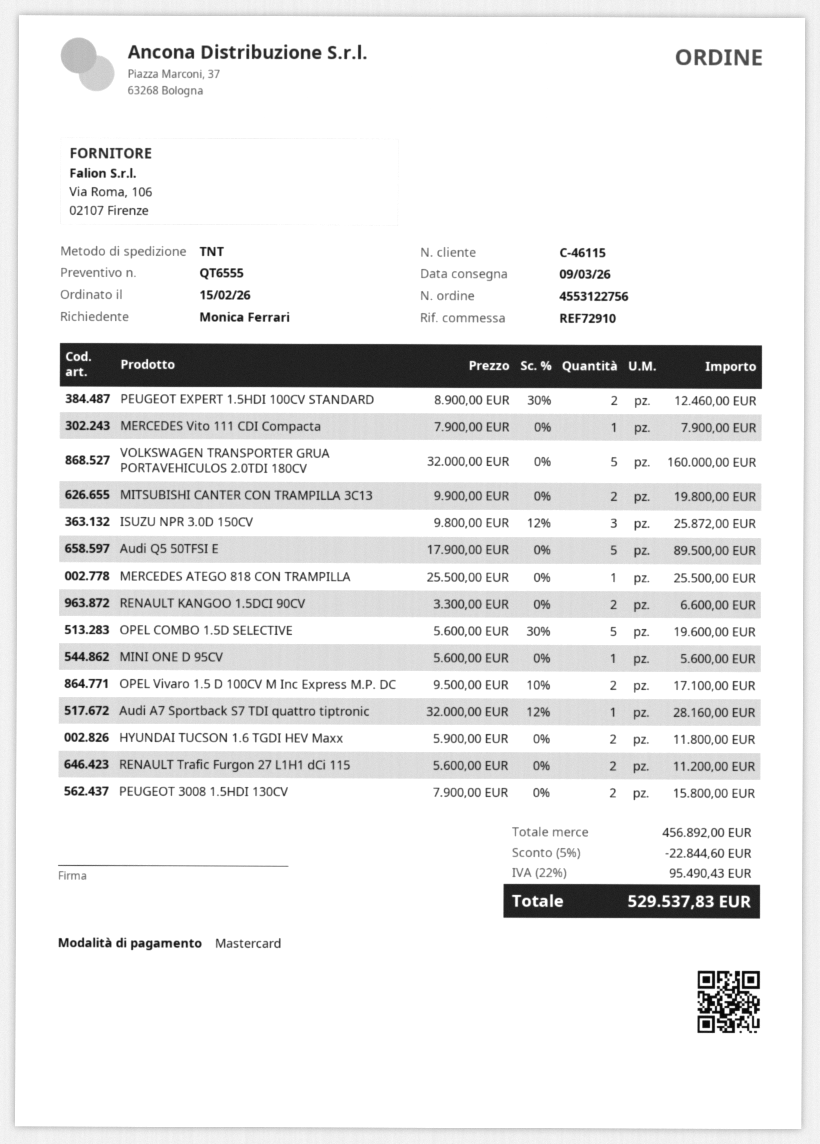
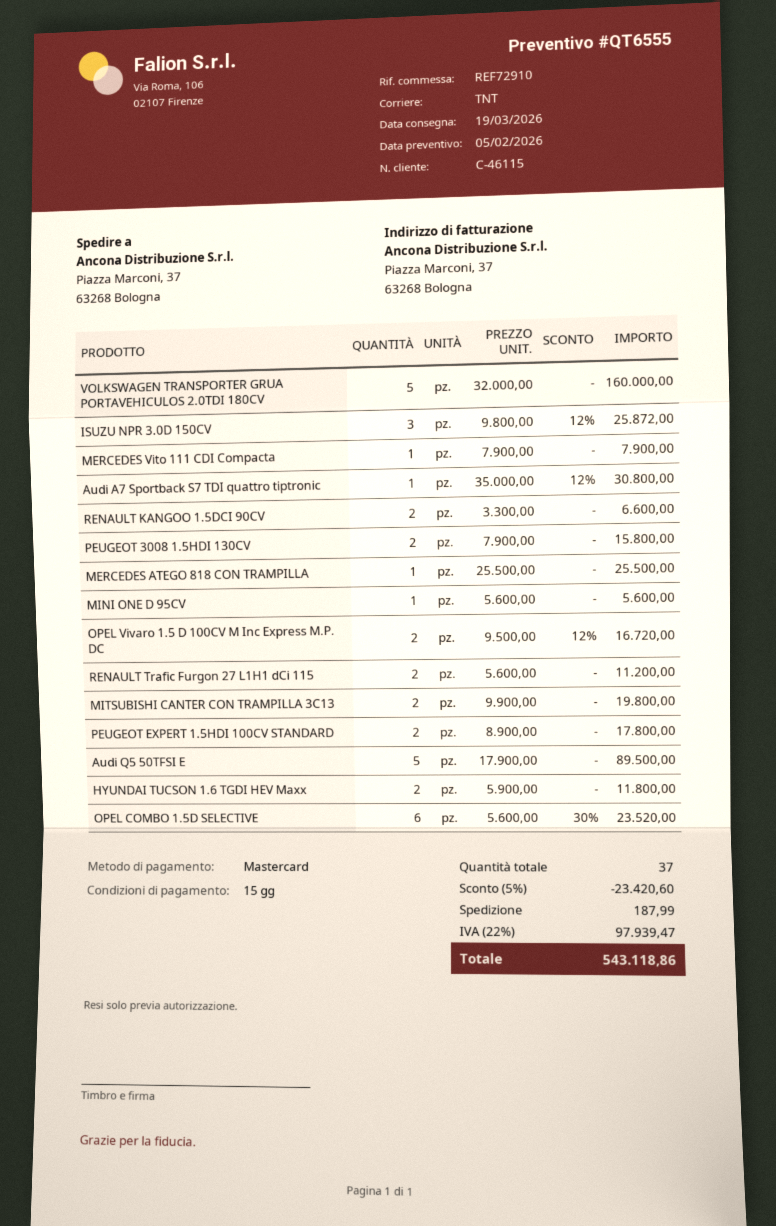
delivery date: 2026-03-09 -> 2026-03-19
PEUGEOT EXPERT 1.5HDI 100CV STANDARD: 2 x 8900.00 - 30% = 12460.00 -> 2 x 8900.00 = 17800.00
OPEL COMBO 1.5D SELECTIVE: 5 x 5600.00 - 30% = 19600.00 -> 6 x 5600.00 - 30% = 23520.00
OPEL Vivaro 1.5 D 100CV M Inc Express M.P. DC: 2 x 9500.00 - 10% = 17100.00 -> 2 x 9500.00 - 12% = 16720.00
Audi A7 Sportback S7 TDI quattro tiptronic: 1 x 32000.00 - 12% = 28160.00 -> 1 x 35000.00 - 12% = 30800.00
discount: 5% = 22844.60 -> 5% = 23420.60
shipping: none -> 187.99
tax: 22% = 95490.43 -> 22% = 97939.47
total: 529537.83 -> 543118.86

